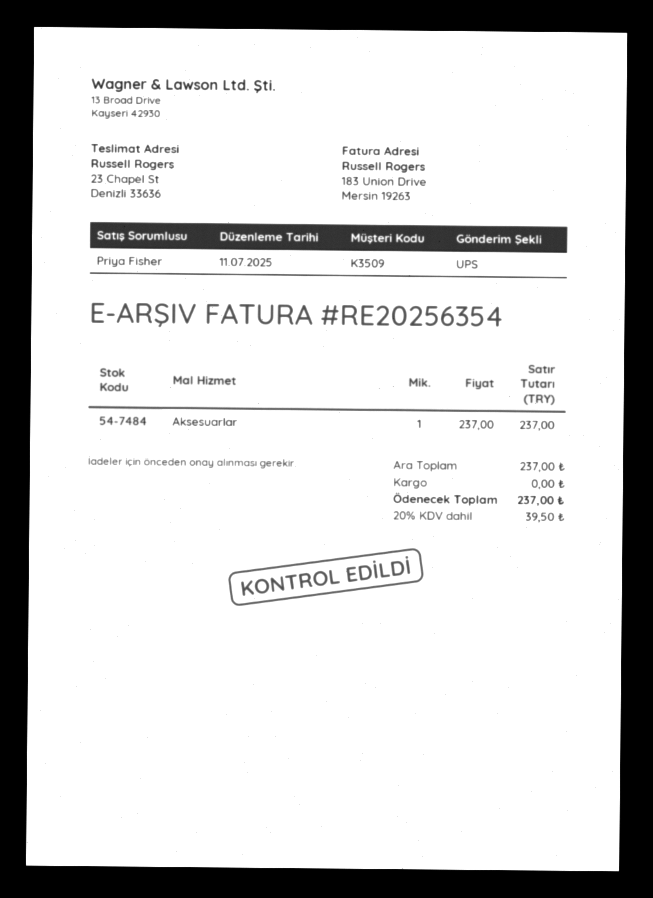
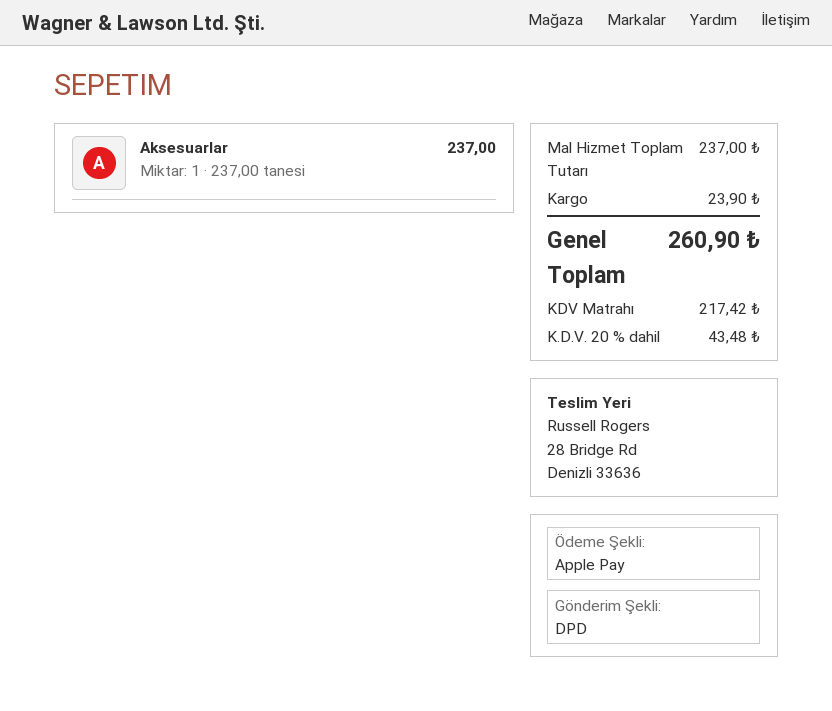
shipping method: UPS -> DPD
ship to: 23 Chapel St, Denizli 33636 -> 28 Bridge Rd, Denizli 33636
shipping: 0.00 -> 23.90
tax: 20% = 39.50 -> 20% = 43.48
total: 237.00 -> 260.90

